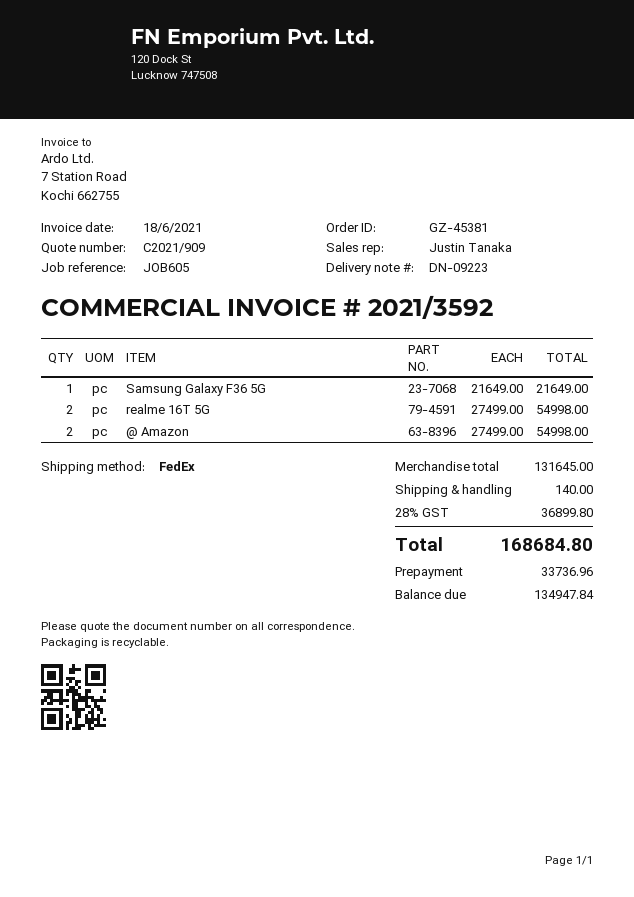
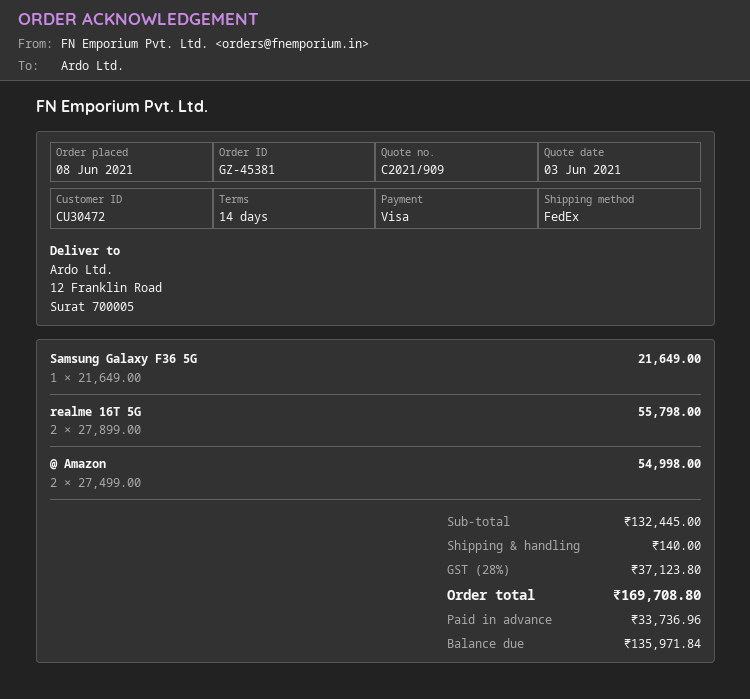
realme 16T 5G: 2 x 27499.00 = 54998.00 -> 2 x 27899.00 = 55798.00
subtotal: 131645.00 -> 132445.00
tax: 28% = 36899.80 -> 28% = 37123.80
total: 168684.80 -> 169708.80
balance: 134947.84 -> 135971.84

